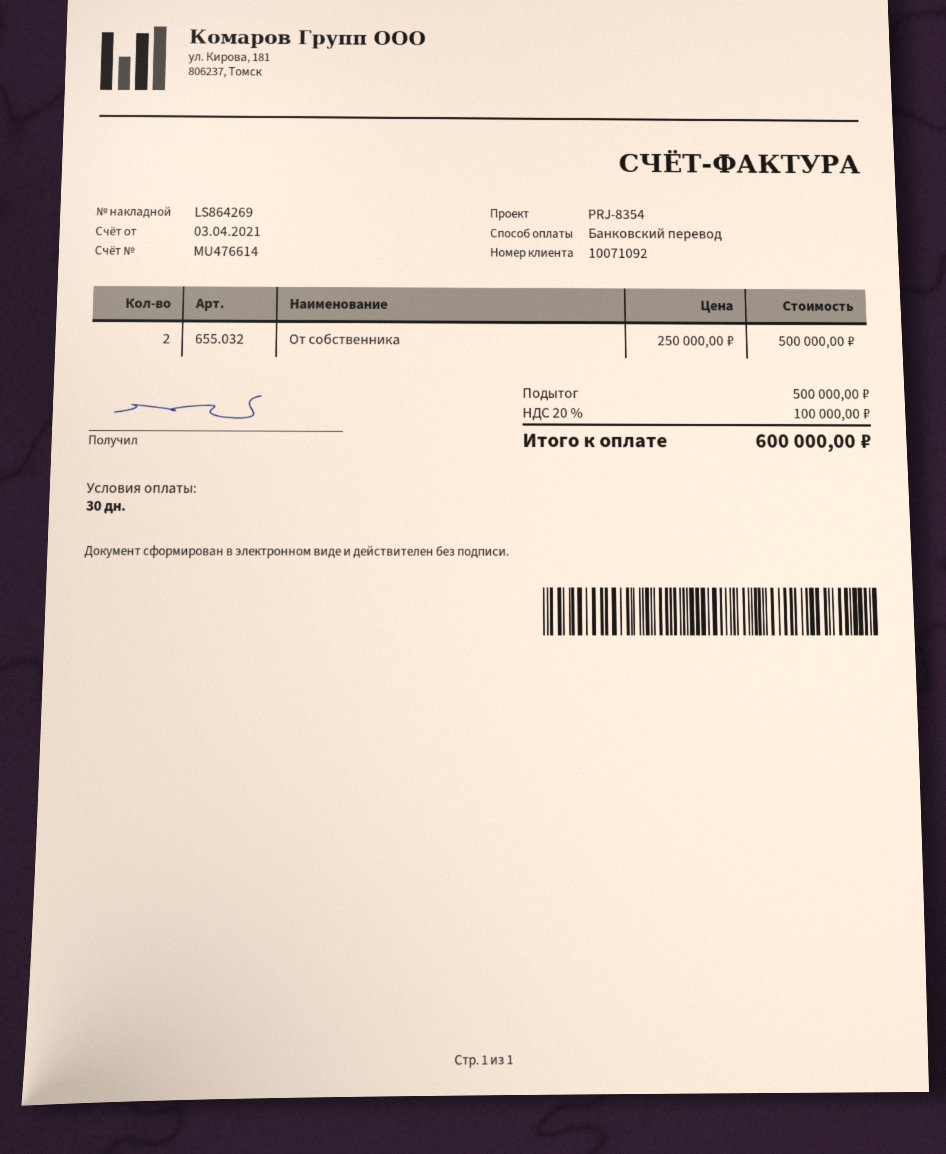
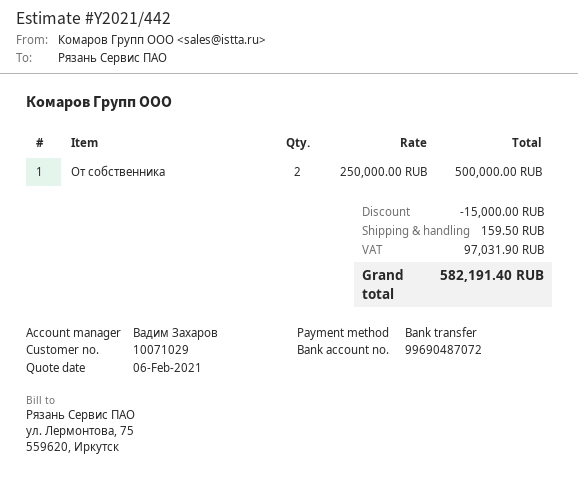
customer number: 10071092 -> 10071029
discount: none -> 15000.00
shipping: none -> 159.50
tax: 100000.00 -> 97031.90
total: 600000.00 -> 582191.40

